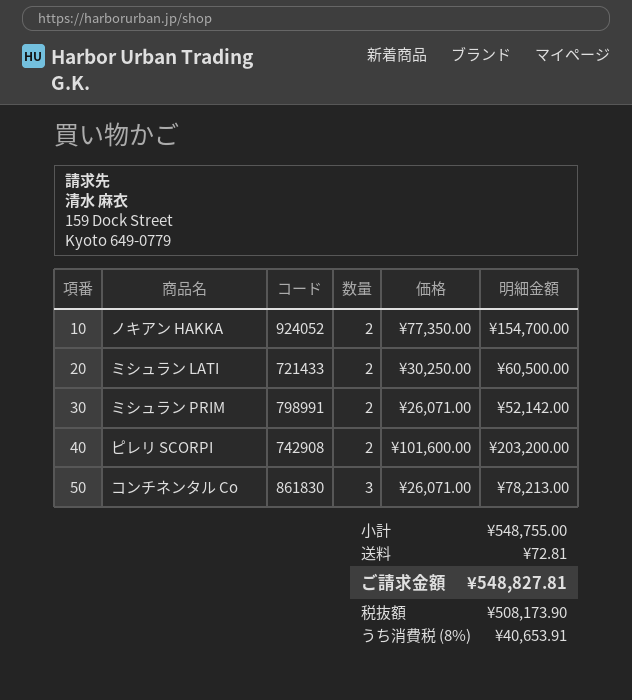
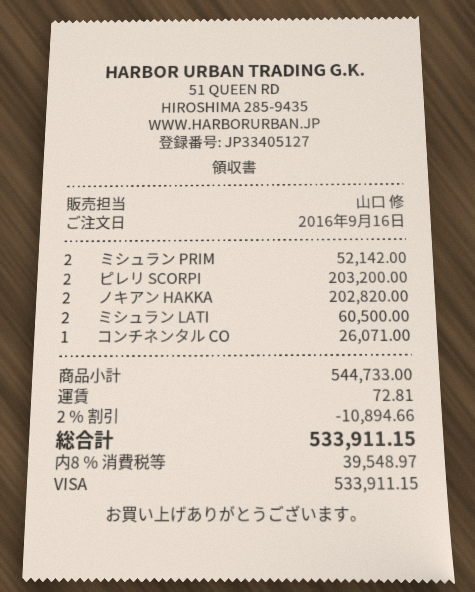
ノキアン HAKKA: 2 for 154700.00 -> 2 for 202820.00
コンチネンタル Co: 3 for 78213.00 -> 1 for 26071.00
subtotal: 548755.00 -> 544733.00
discount: none -> 2% = 10894.66
tax: 8% = 40653.91 -> 8% = 39548.97
total: 548827.81 -> 533911.15

